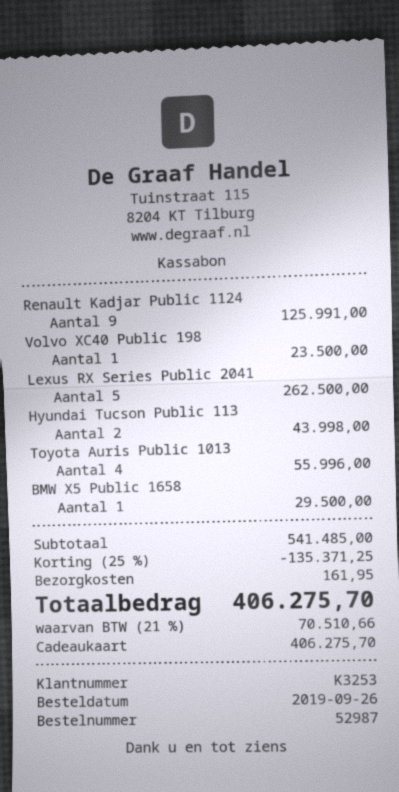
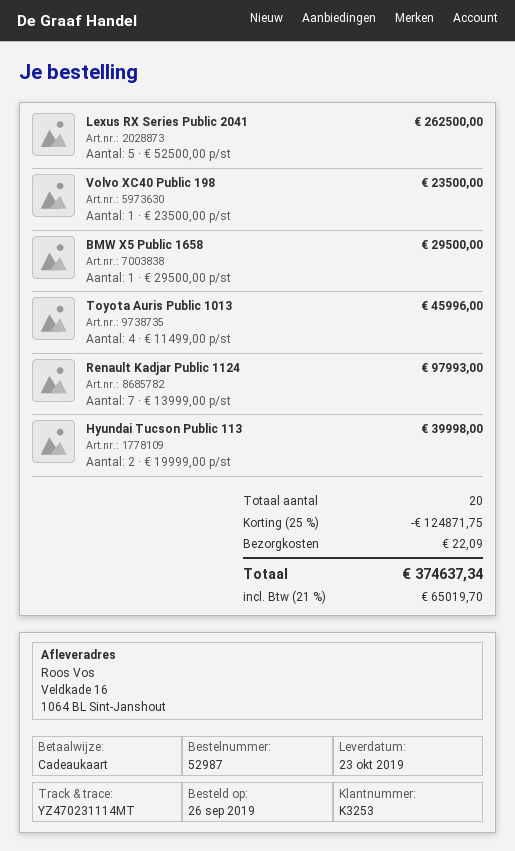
Renault Kadjar Public 1124: 9 for 125991.00 -> 7 for 97993.00
Hyundai Tucson Public 113: 2 for 43998.00 -> 2 for 39998.00
Toyota Auris Public 1013: 4 for 55996.00 -> 4 for 45996.00
discount: 25% = 135371.25 -> 25% = 124871.75
shipping: 161.95 -> 22.09
tax: 21% = 70510.66 -> 21% = 65019.70
total: 406275.70 -> 374637.34

